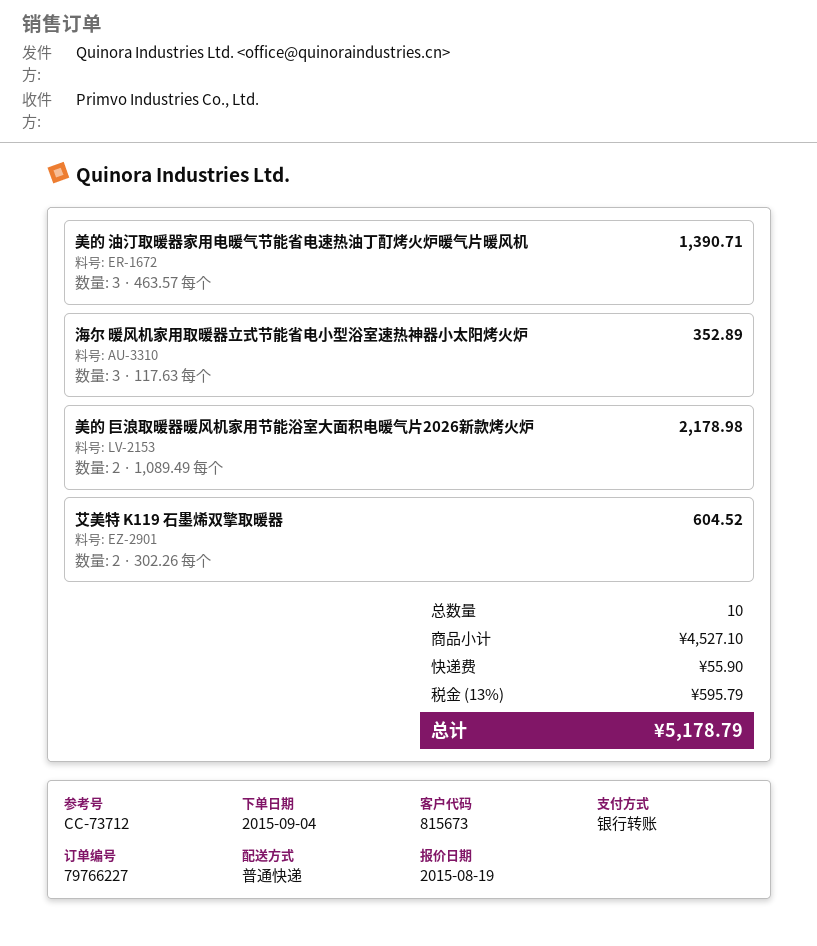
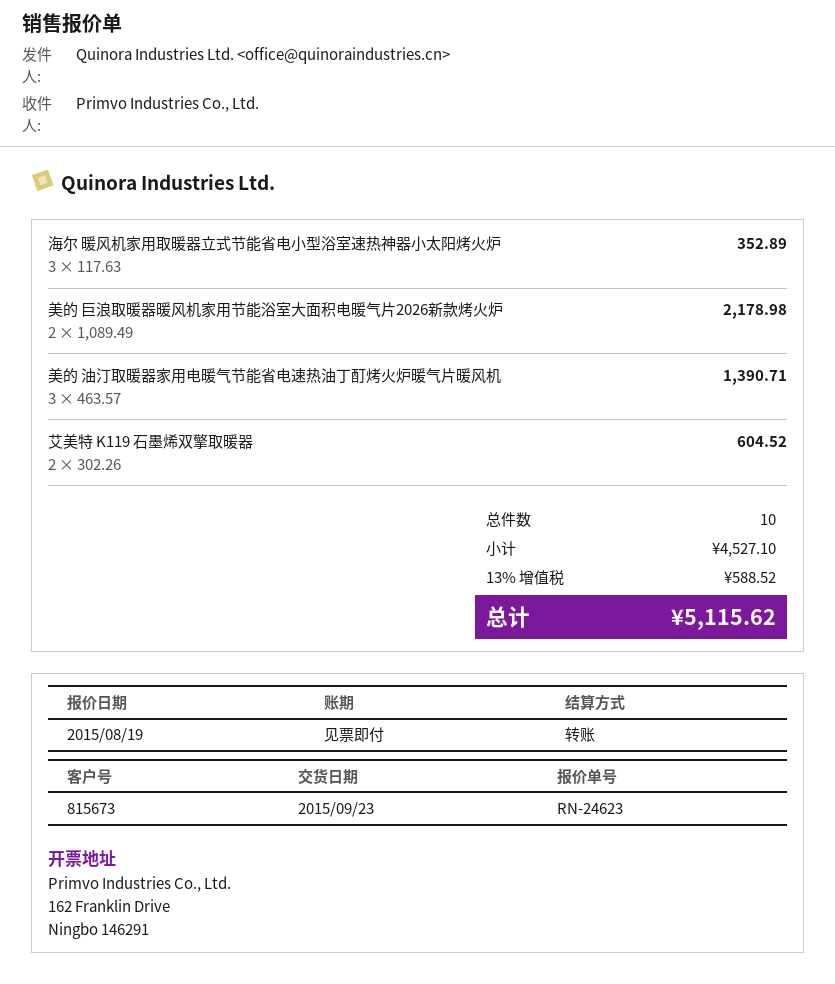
shipping: 55.90 -> none
tax: 13% = 595.79 -> 13% = 588.52
total: 5178.79 -> 5115.62

